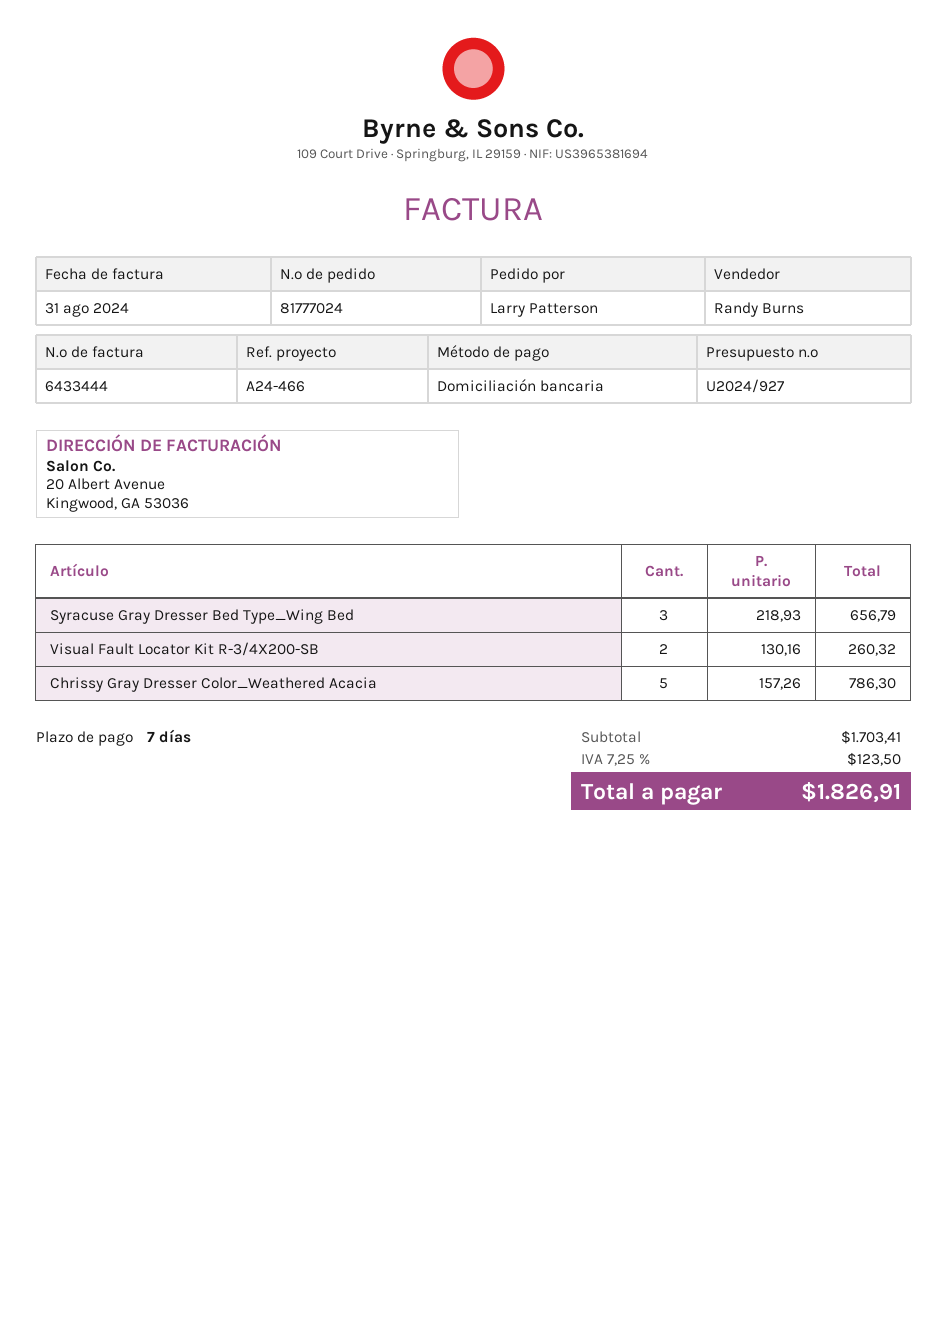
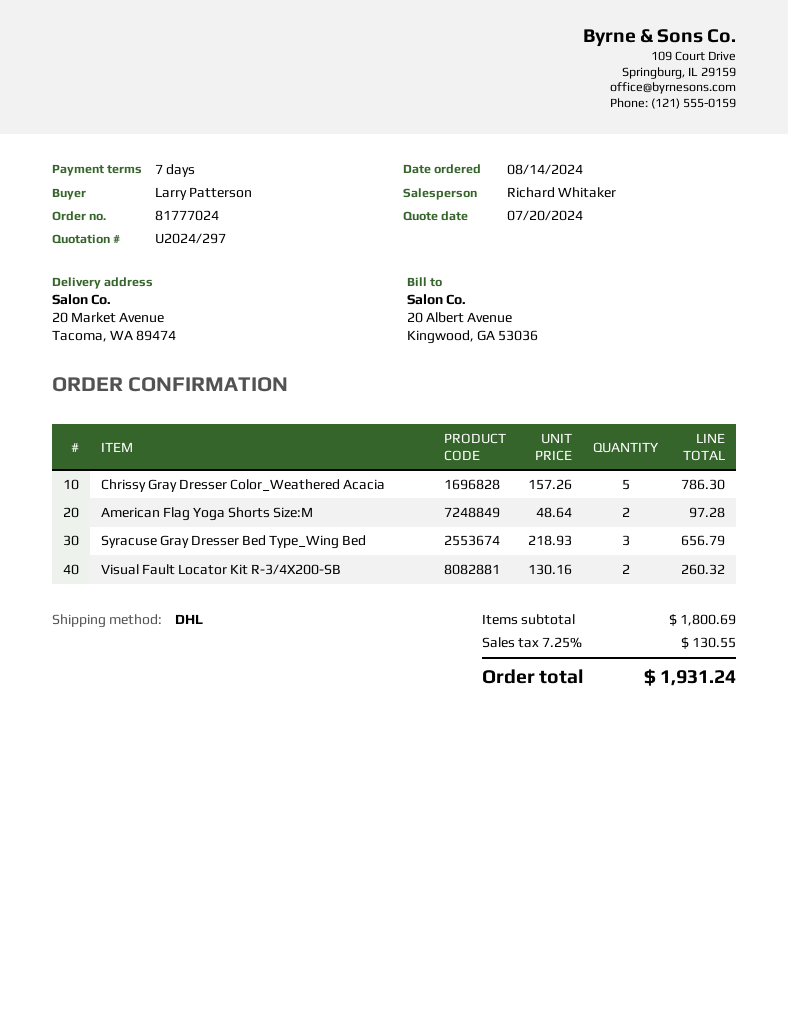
quote number: U2024/927 -> U2024/297
sales rep: Randy Burns -> Richard Whitaker
American Flag Yoga Shorts Size:M: none -> 2 x 48.64 = 97.28
subtotal: 1703.41 -> 1800.69
tax: 7.25% = 123.50 -> 7.25% = 130.55
total: 1826.91 -> 1931.24

